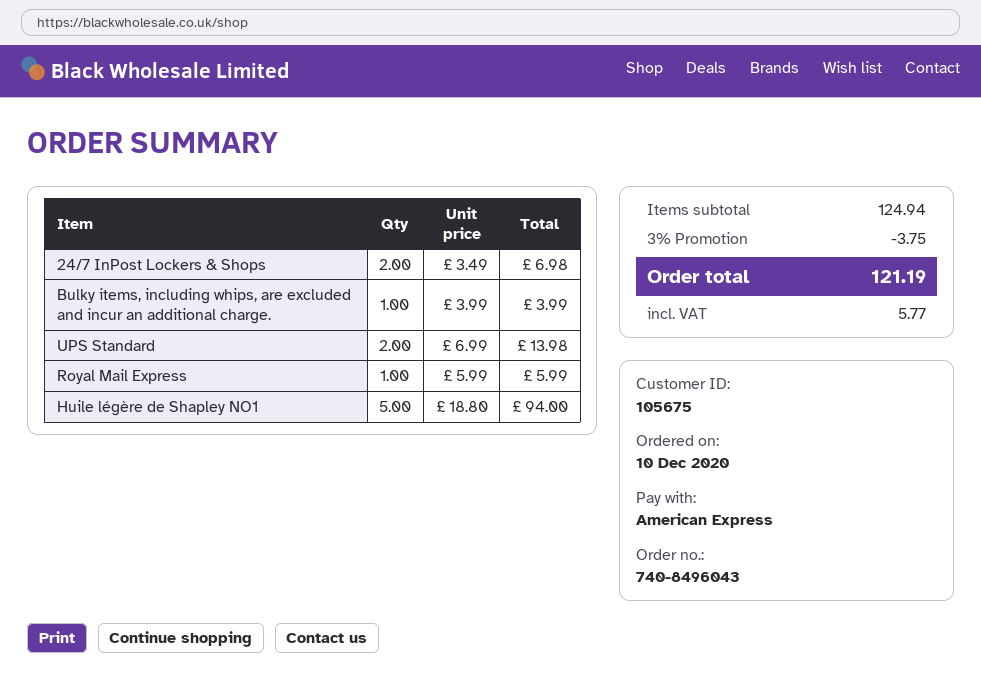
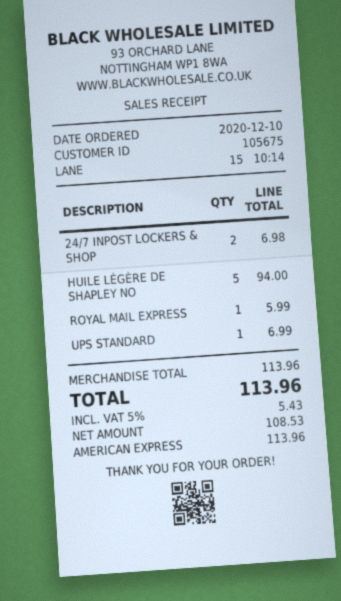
Bulky items, including whips, are excluded and incur an additional charge.: 1 for 3.99 -> none
UPS Standard: 2 for 13.98 -> 1 for 6.99
subtotal: 124.94 -> 113.96
discount: 3% = 3.75 -> none
tax: 5.77 -> 5.43
total: 121.19 -> 113.96

